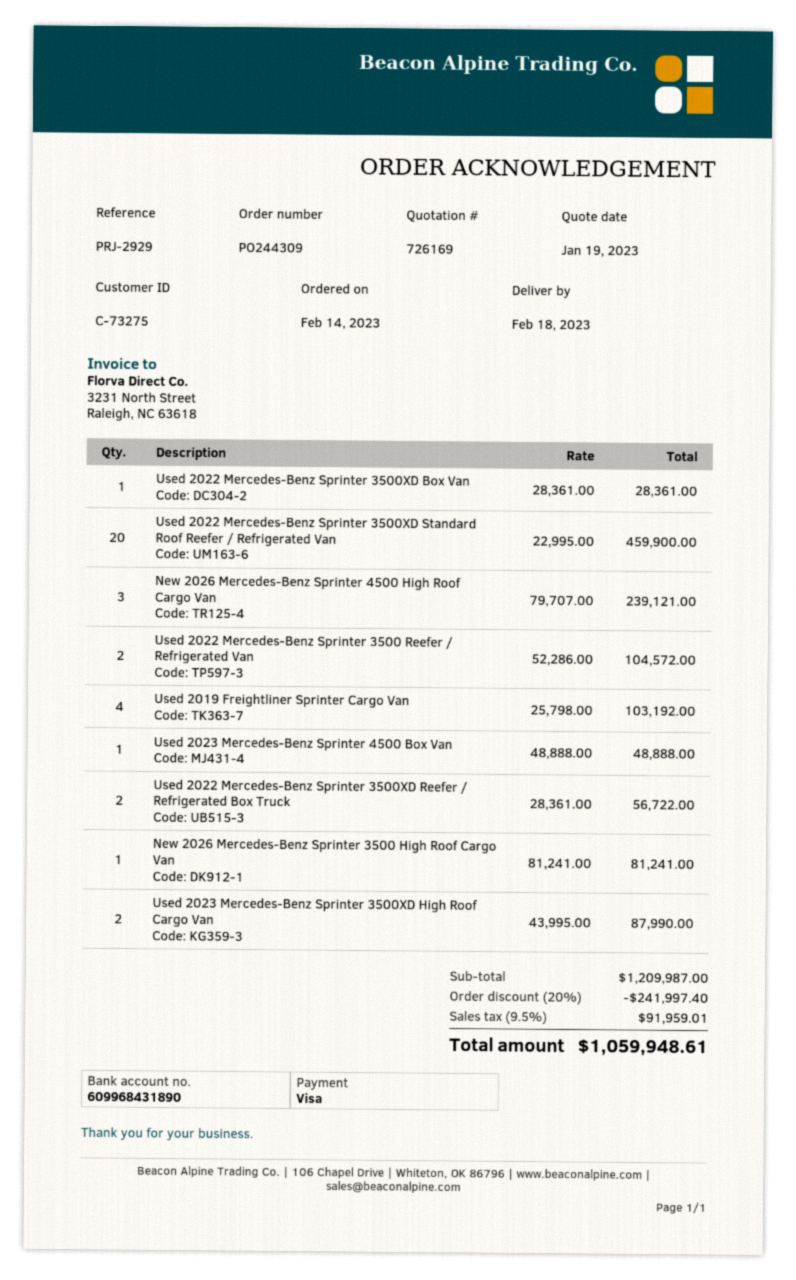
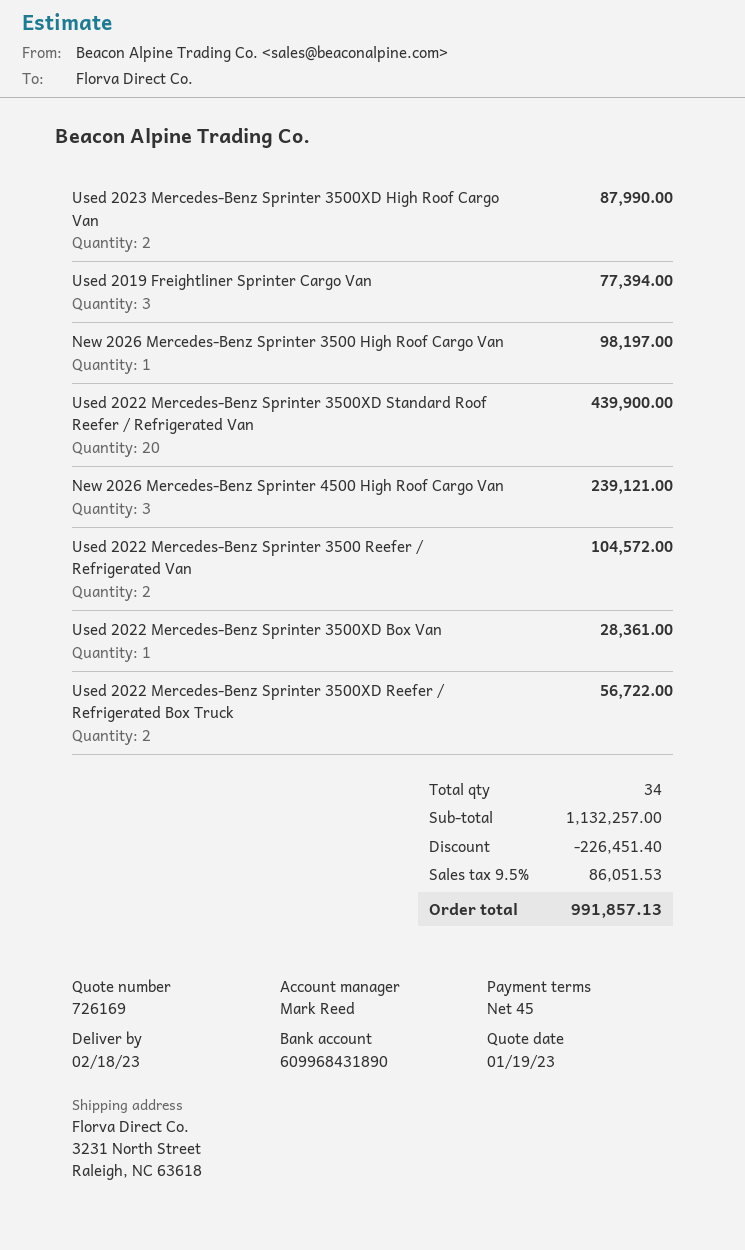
Used 2022 Mercedes-Benz Sprinter 3500XD Standard Roof Reefer / Refrigerated Van: 20 for 459900.00 -> 20 for 439900.00
Used 2019 Freightliner Sprinter Cargo Van: 4 for 103192.00 -> 3 for 77394.00
Used 2023 Mercedes-Benz Sprinter 4500 Box Van: 1 for 48888.00 -> none
New 2026 Mercedes-Benz Sprinter 3500 High Roof Cargo Van: 1 for 81241.00 -> 1 for 98197.00
subtotal: 1209987.00 -> 1132257.00
discount: 241997.40 -> 226451.40
tax: 9.5% = 91959.01 -> 9.5% = 86051.53
total: 1059948.61 -> 991857.13

